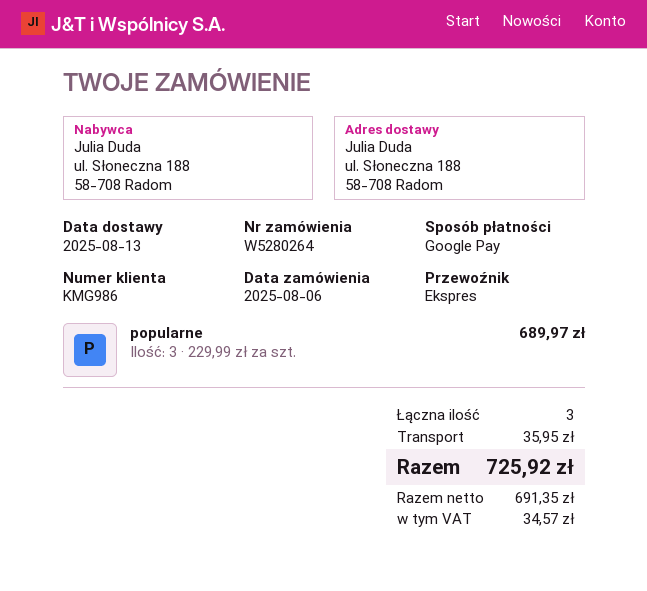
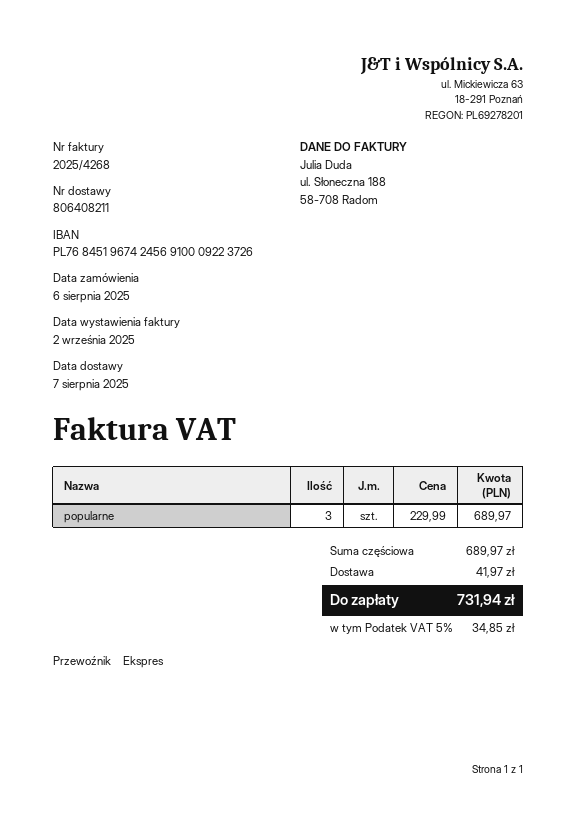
delivery date: 2025-08-13 -> 2025-08-07
shipping: 35.95 -> 41.97
tax: 34.57 -> 34.85
total: 725.92 -> 731.94

